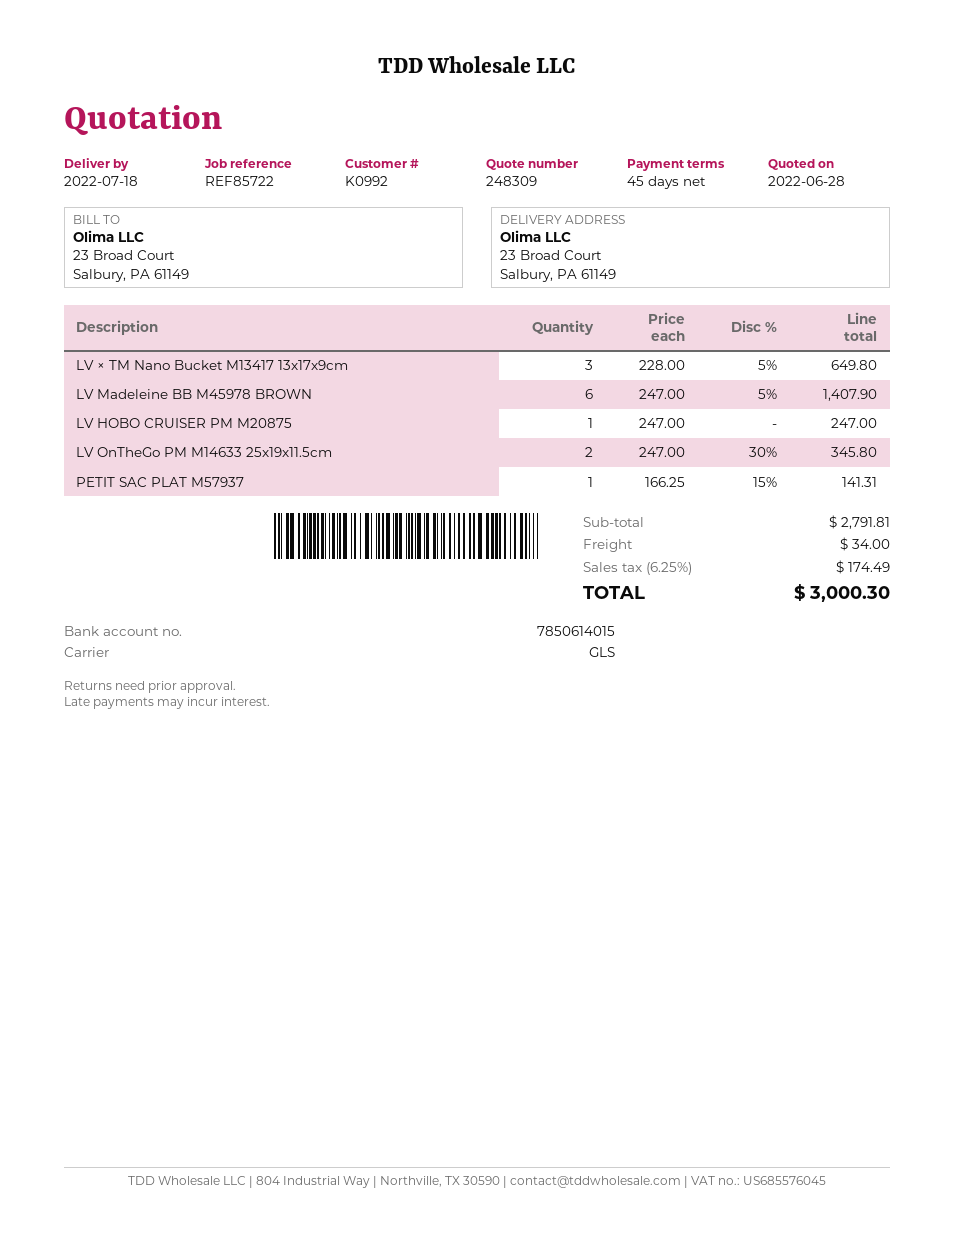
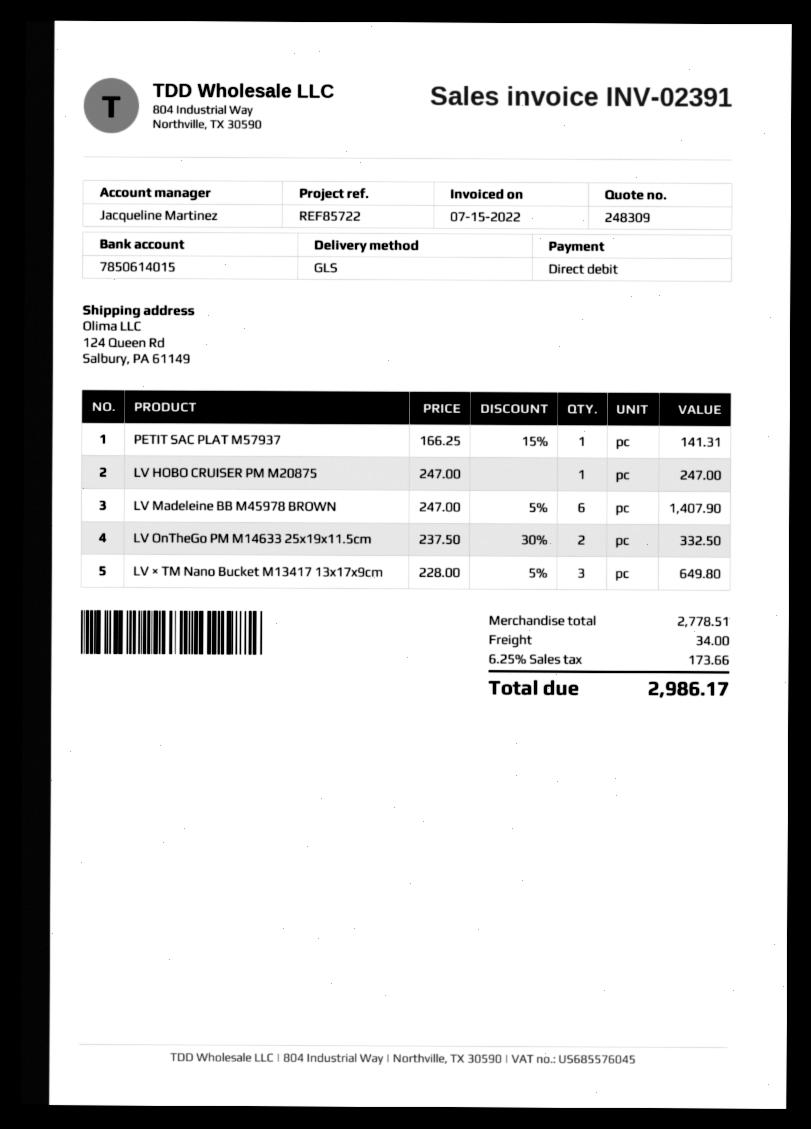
ship to: 23 Broad Court, Salbury, PA 61149 -> 124 Queen Rd, Salbury, PA 61149
LV OnTheGo PM M14633 25x19x11.5cm: 2 x 247.00 - 30% = 345.80 -> 2 x 237.50 - 30% = 332.50
subtotal: 2791.81 -> 2778.51
tax: 6.25% = 174.49 -> 6.25% = 173.66
total: 3000.30 -> 2986.17

